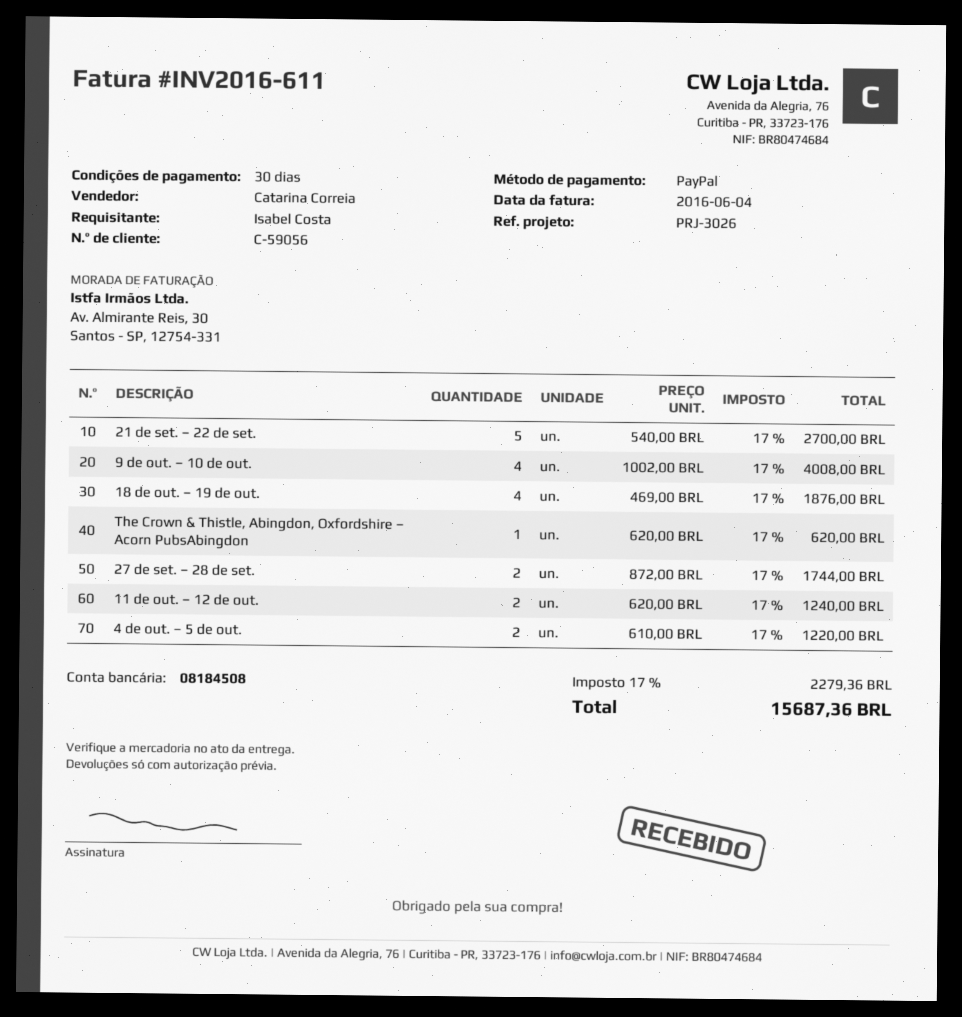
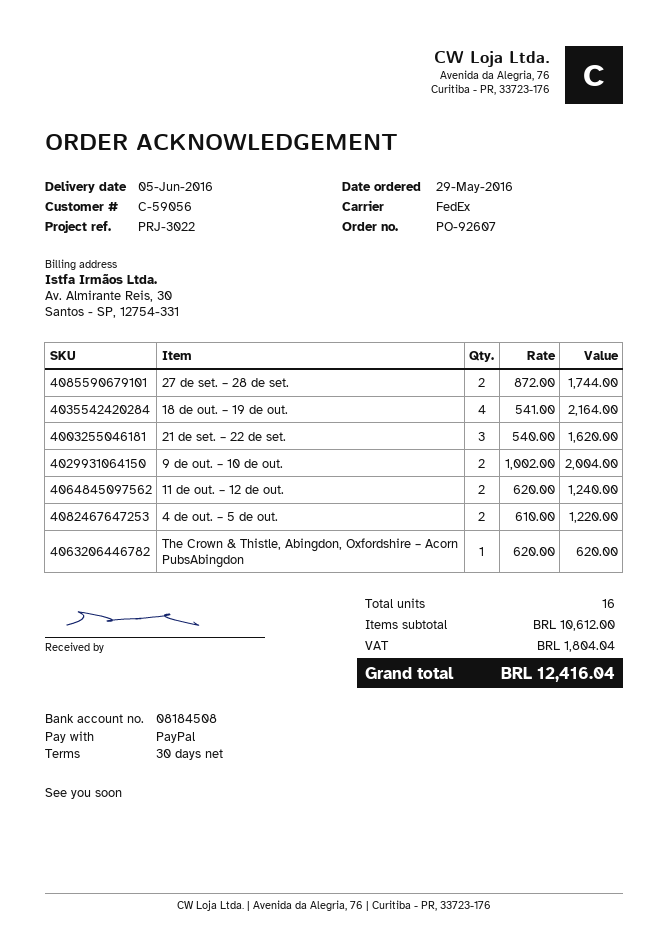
reference: PRJ-3026 -> PRJ-3022
21 de set. – 22 de set.: 5 x 540.00 = 2700.00 -> 3 x 540.00 = 1620.00
9 de out. – 10 de out.: 4 x 1002.00 = 4008.00 -> 2 x 1002.00 = 2004.00
18 de out. – 19 de out.: 4 x 469.00 = 1876.00 -> 4 x 541.00 = 2164.00
tax: 2279.36 -> 1804.04
total: 15687.36 -> 12416.04

